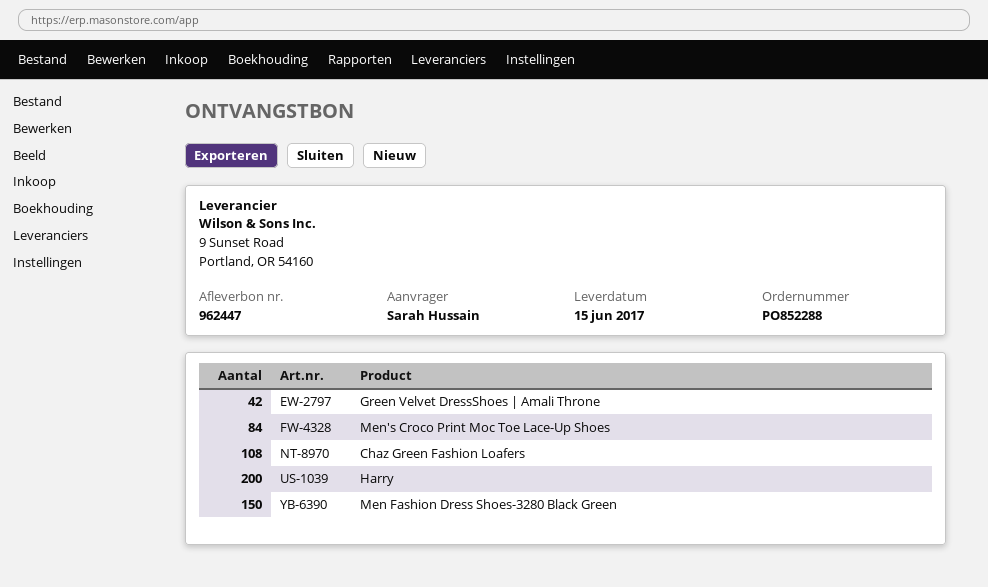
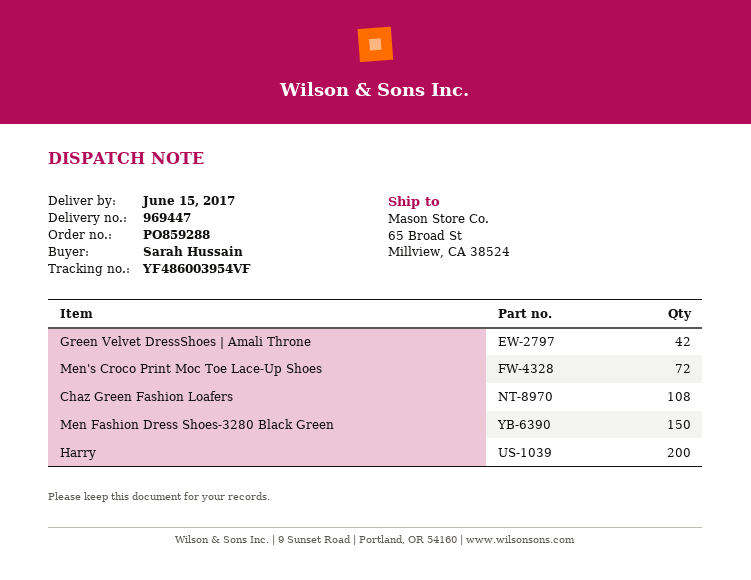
order number: PO852288 -> PO859288
delivery note number: 962447 -> 969447
Men's Croco Print Moc Toe Lace-Up Shoes: 84 -> 72

